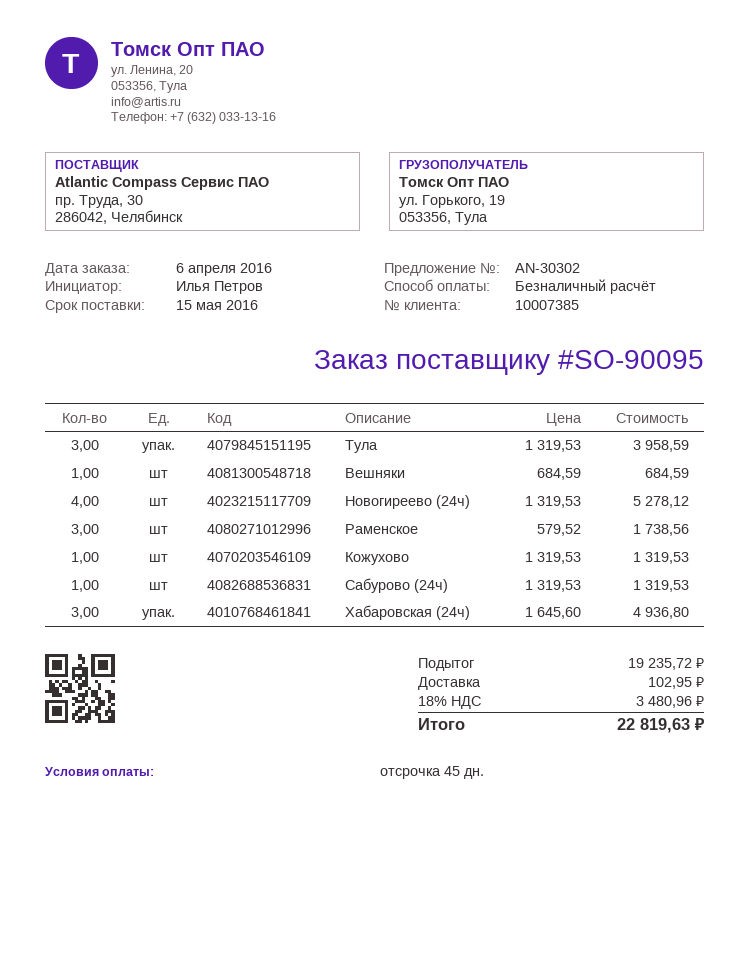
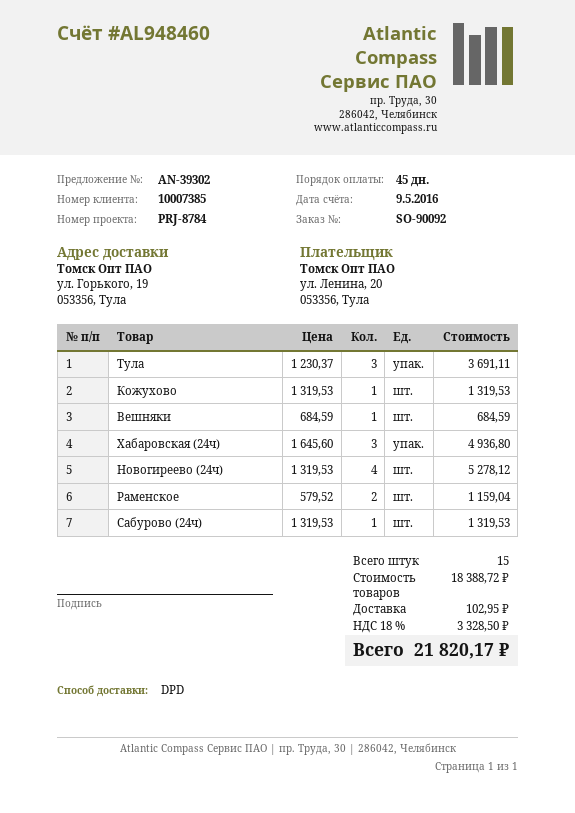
quote number: AN-30302 -> AN-39302
order number: SO-90095 -> SO-90092
Тула: 3 x 1319.53 = 3958.59 -> 3 x 1230.37 = 3691.11
Раменское: 3 x 579.52 = 1738.56 -> 2 x 579.52 = 1159.04
subtotal: 19235.72 -> 18388.72
tax: 18% = 3480.96 -> 18% = 3328.50
total: 22819.63 -> 21820.17

